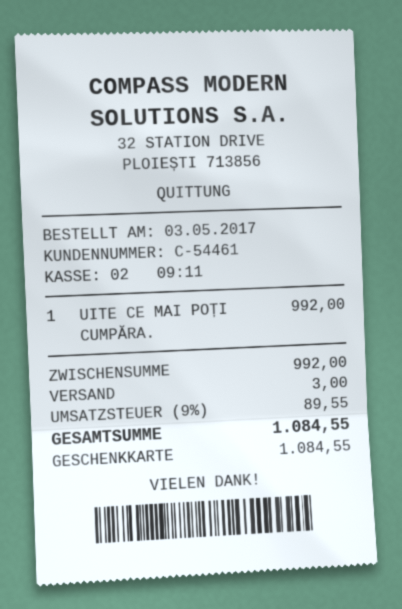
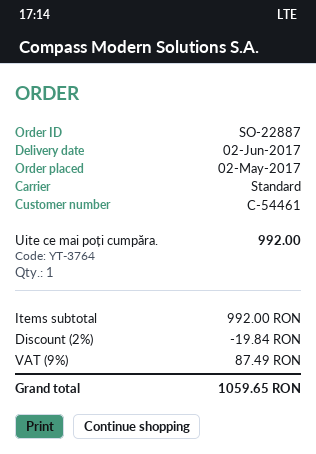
order date: 2017-05-03 -> 2017-05-02
discount: none -> 2% = 19.84
shipping: 3.00 -> none
tax: 9% = 89.55 -> 9% = 87.49
total: 1084.55 -> 1059.65

